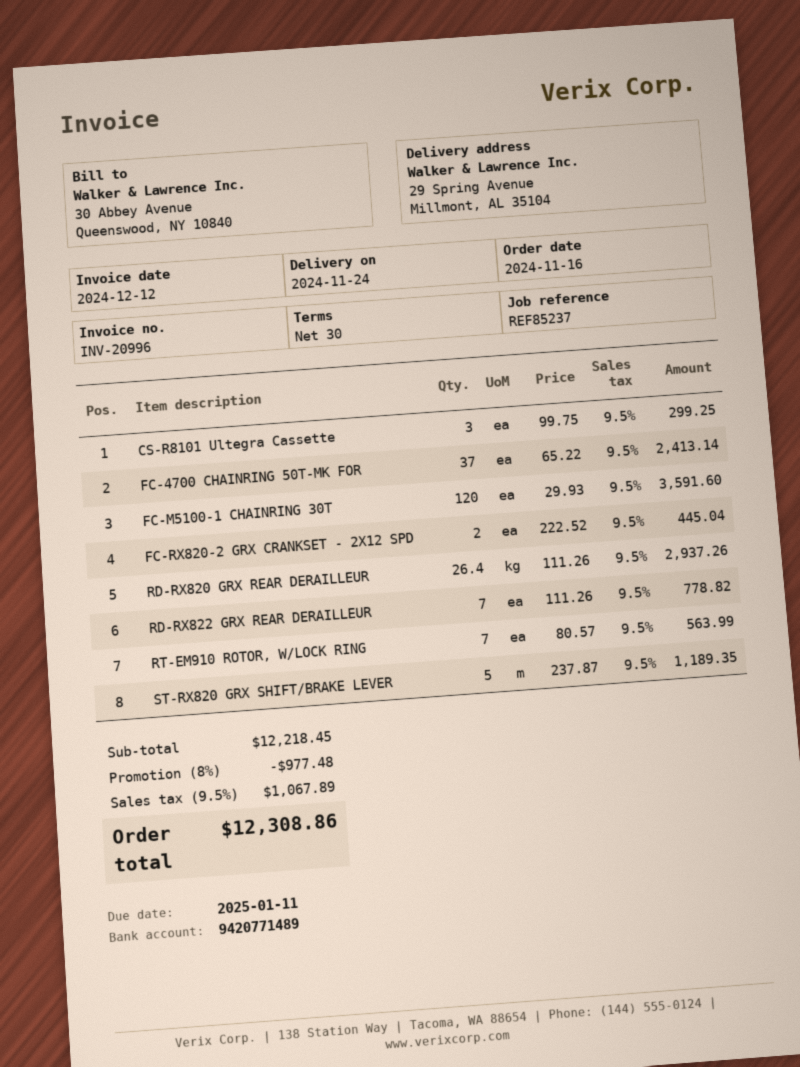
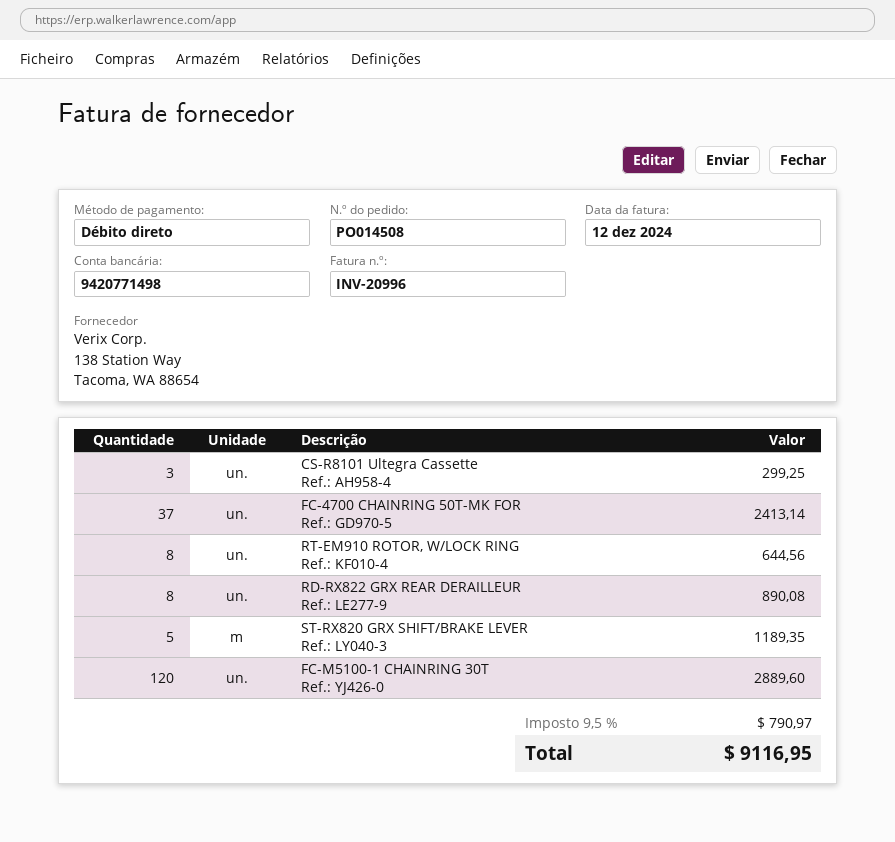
bank account: 9420771489 -> 9420771498
FC-M5100-1 CHAINRING 30T: 120 for 3591.60 -> 120 for 2889.60
FC-RX820-2 GRX CRANKSET - 2X12 SPD: 2 for 445.04 -> none
RD-RX820 GRX REAR DERAILLEUR: 26.4 for 2937.26 -> none
RD-RX822 GRX REAR DERAILLEUR: 7 for 778.82 -> 8 for 890.08
RT-EM910 ROTOR, W/LOCK RING: 7 for 563.99 -> 8 for 644.56
discount: 8% = 977.48 -> none
tax: 9.5% = 1067.89 -> 9.5% = 790.97
total: 12308.86 -> 9116.95

